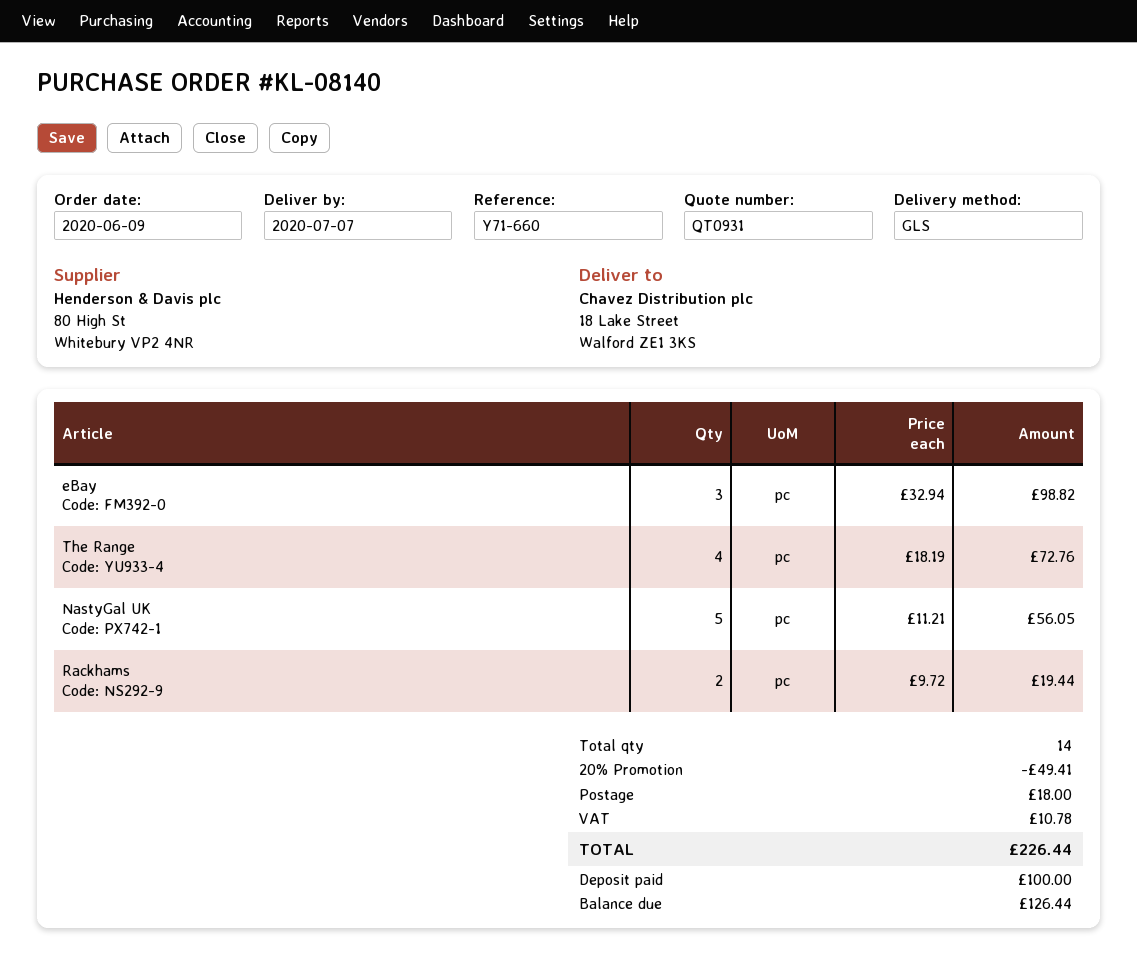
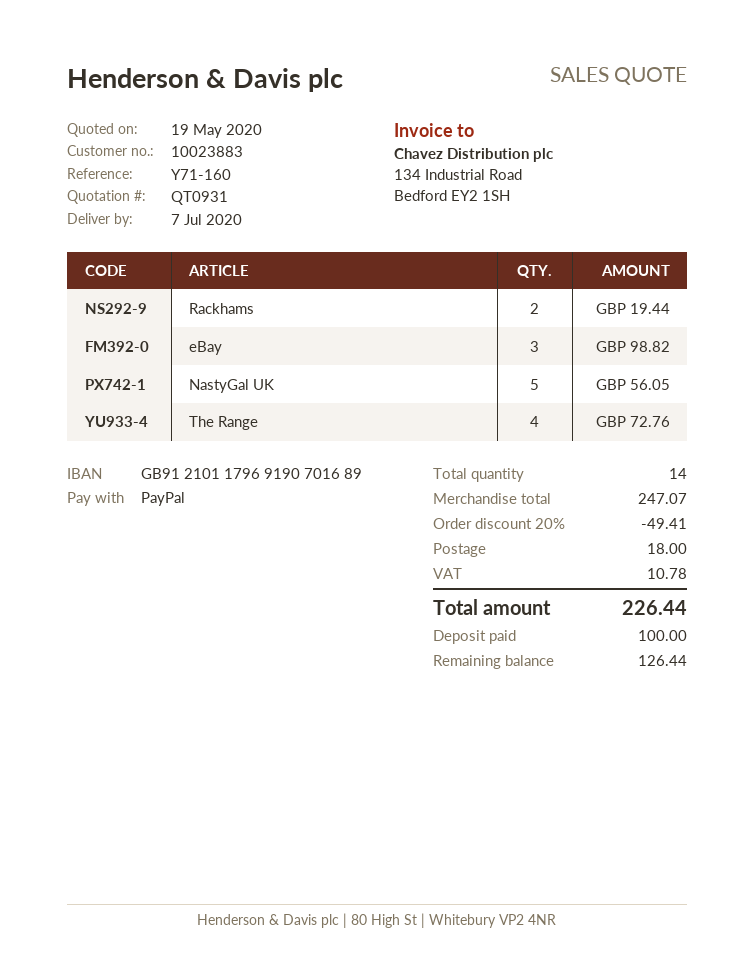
reference: Y71-660 -> Y71-160

